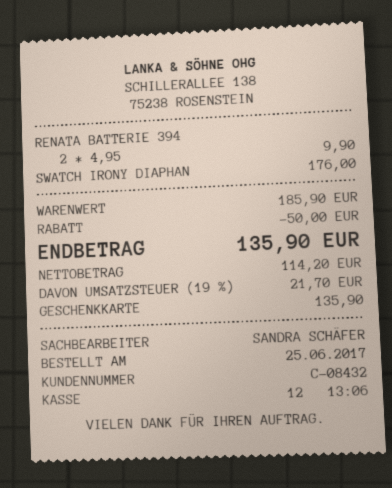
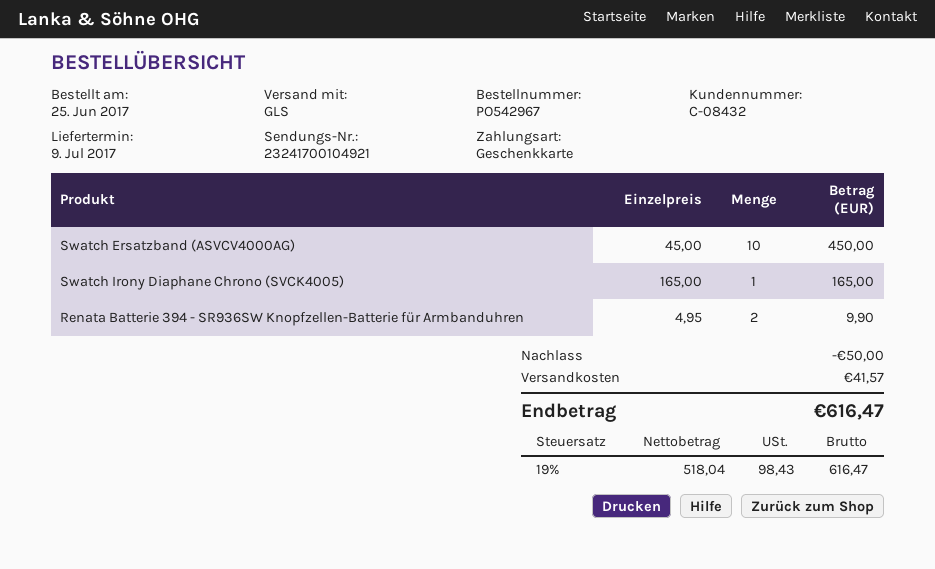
SWATCH IRONY DIAPHAN: 1 x 176.00 = 176.00 -> 1 x 165.00 = 165.00
Swatch Ersatzband (ASVCV4000AG): none -> 10 x 45.00 = 450.00
shipping: none -> 41.57
net: 114.20 -> 518.04
tax: 19% = 21.70 -> 19% = 98.43
total: 135.90 -> 616.47

